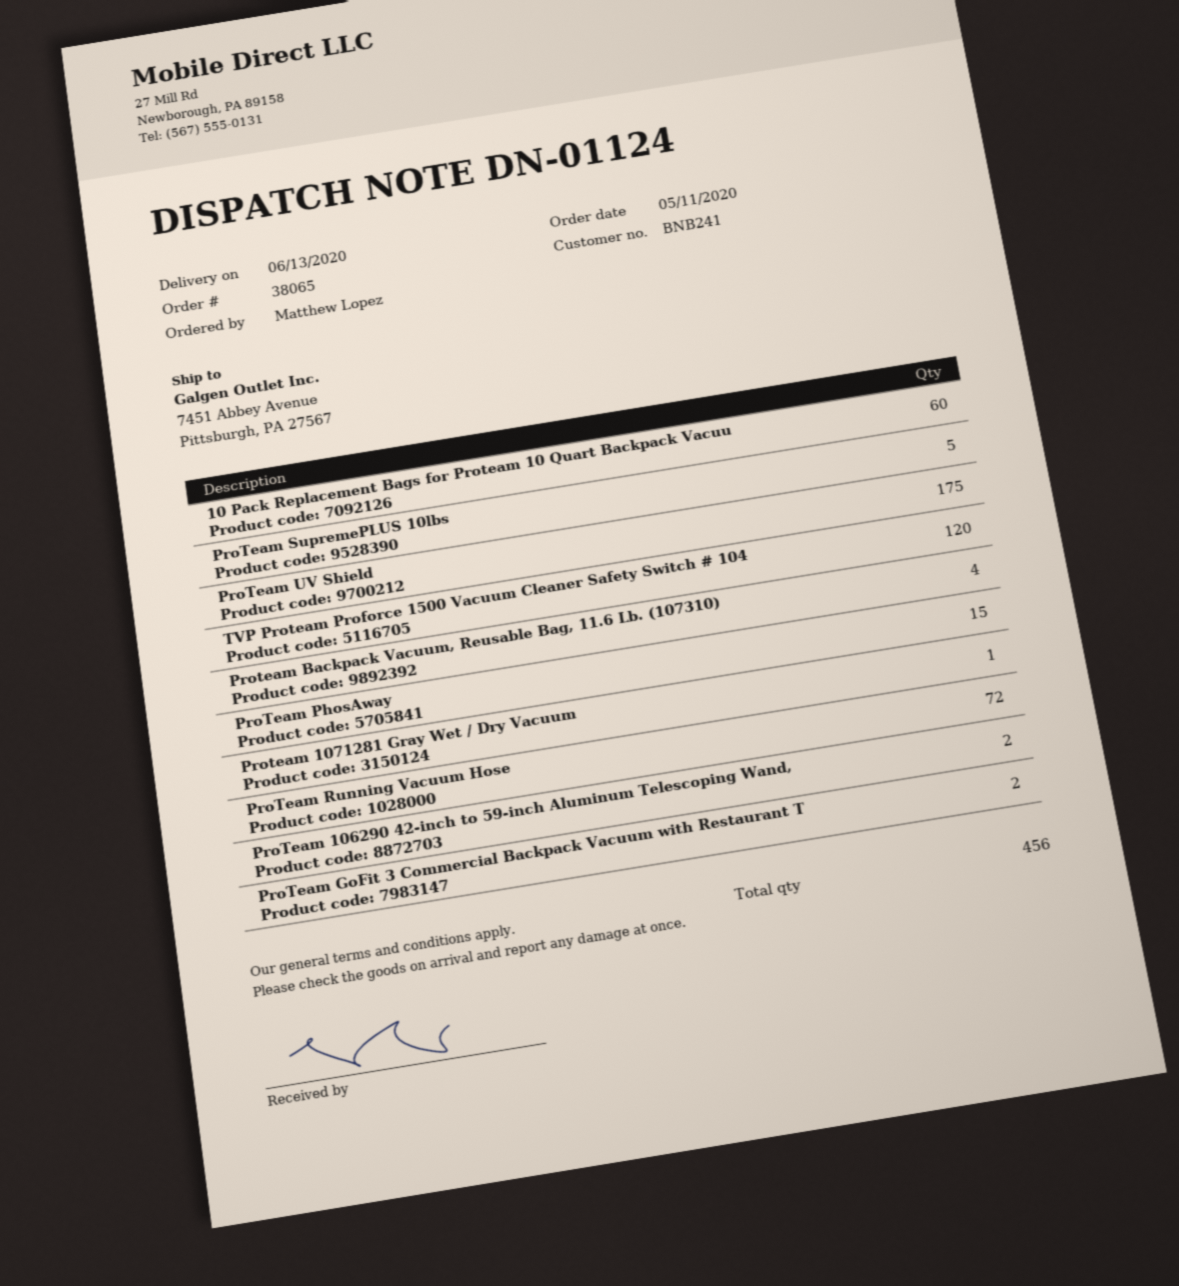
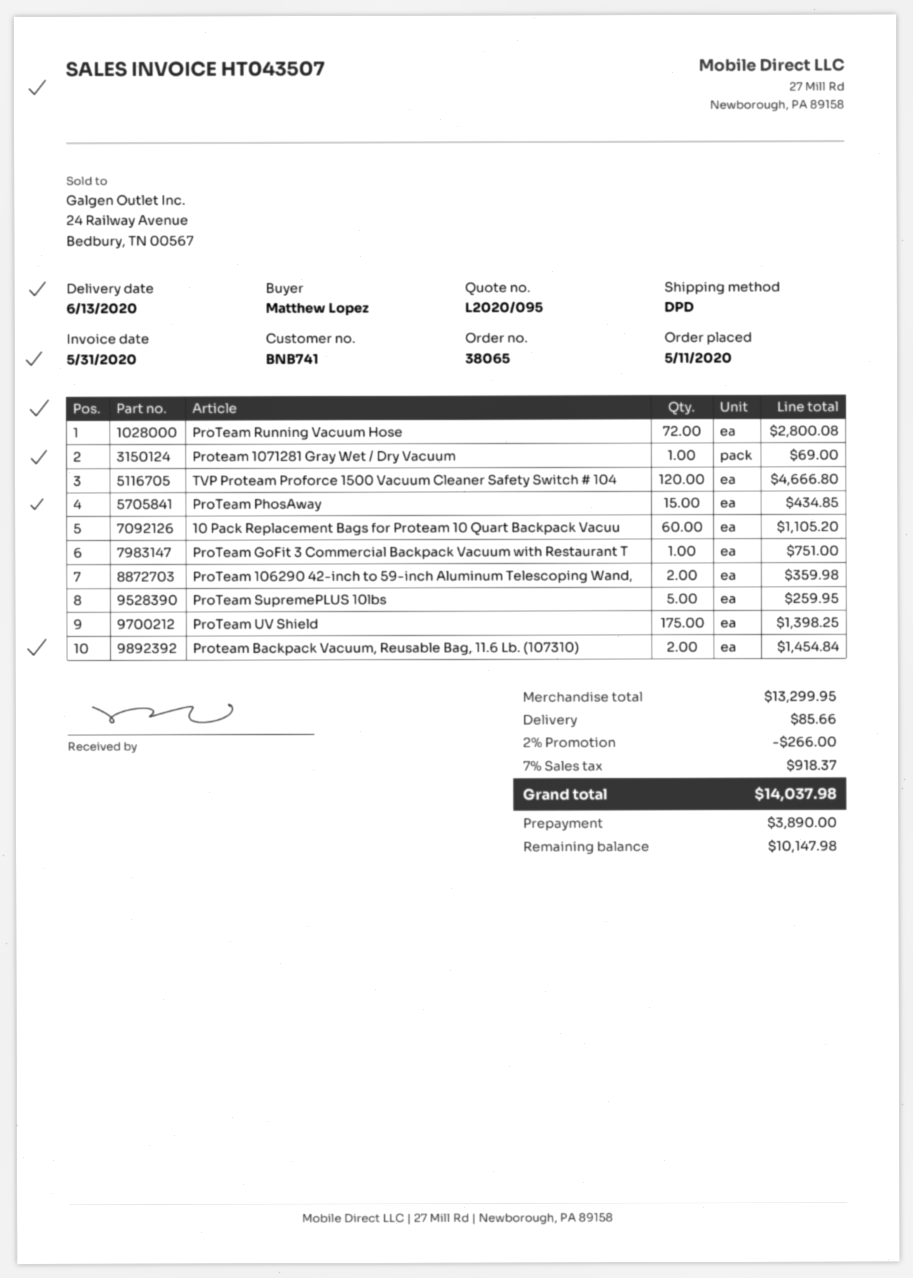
customer number: BNB241 -> BNB741
Proteam Backpack Vacuum, Reusable Bag, 11.6 Lb. (107310): 4 -> 2
ProTeam GoFit 3 Commercial Backpack Vacuum with Restaurant T: 2 -> 1

